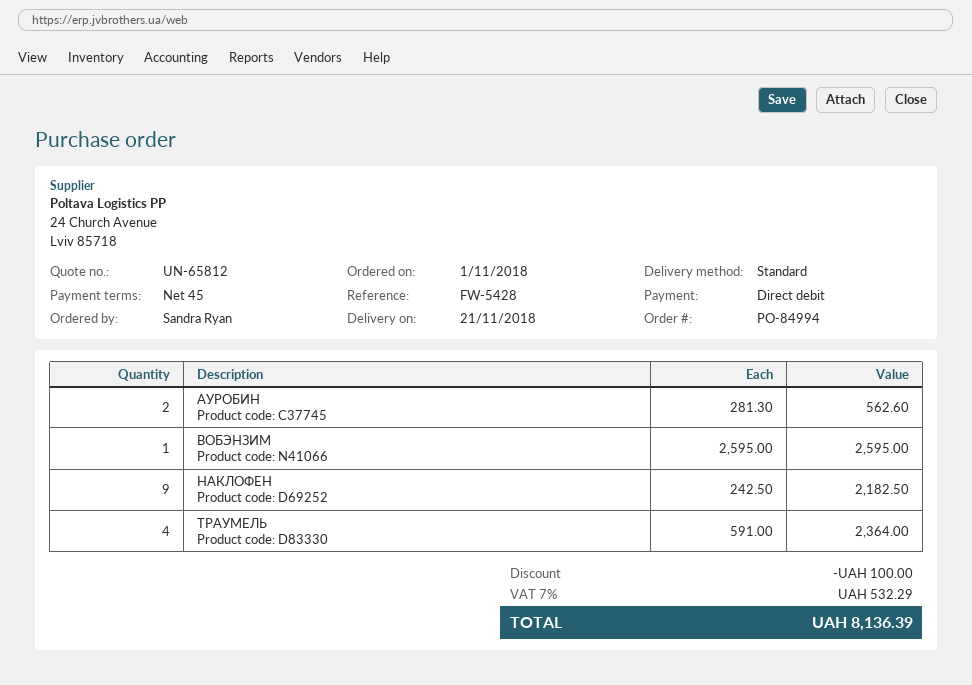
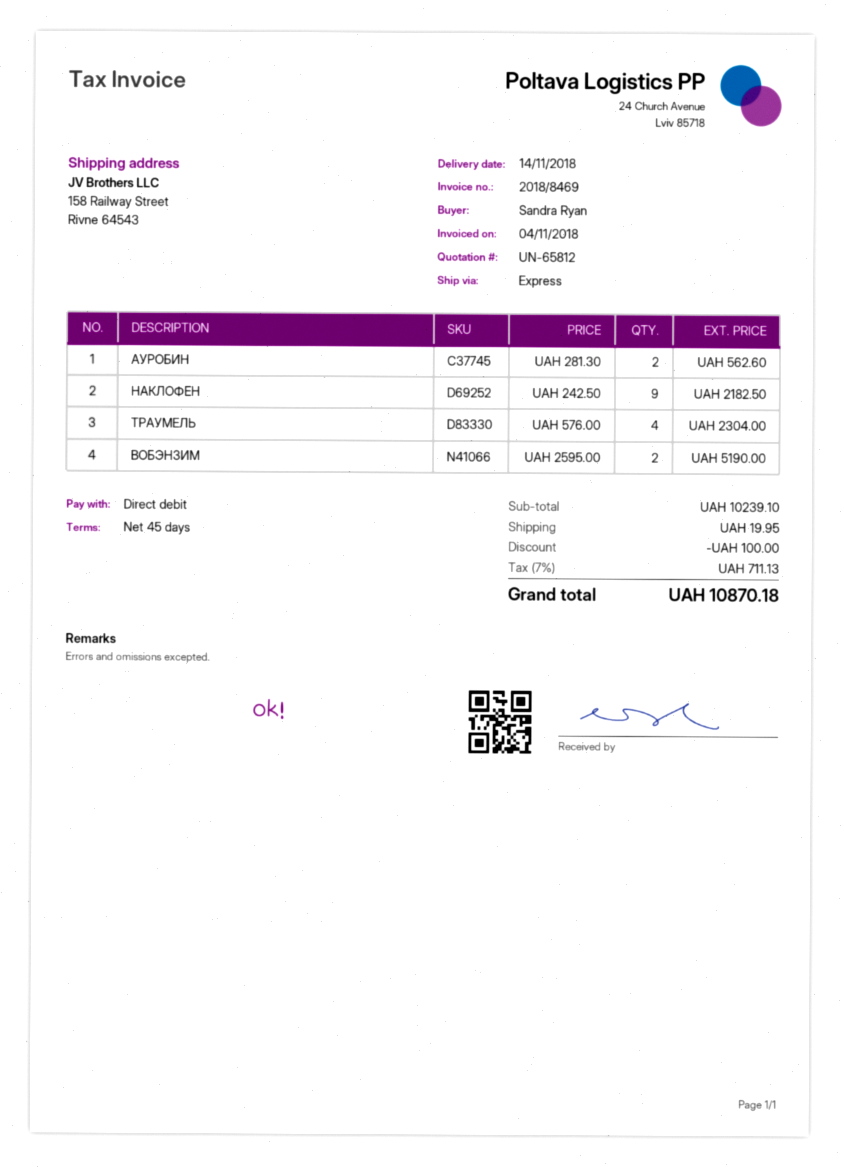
delivery date: 2018-11-21 -> 2018-11-14
shipping method: standard -> express
ВОБЭНЗИМ: 1 x 2595.00 = 2595.00 -> 2 x 2595.00 = 5190.00
ТРАУМЕЛЬ: 4 x 591.00 = 2364.00 -> 4 x 576.00 = 2304.00
shipping: none -> 19.95
tax: 7% = 532.29 -> 7% = 711.13
total: 8136.39 -> 10870.18

